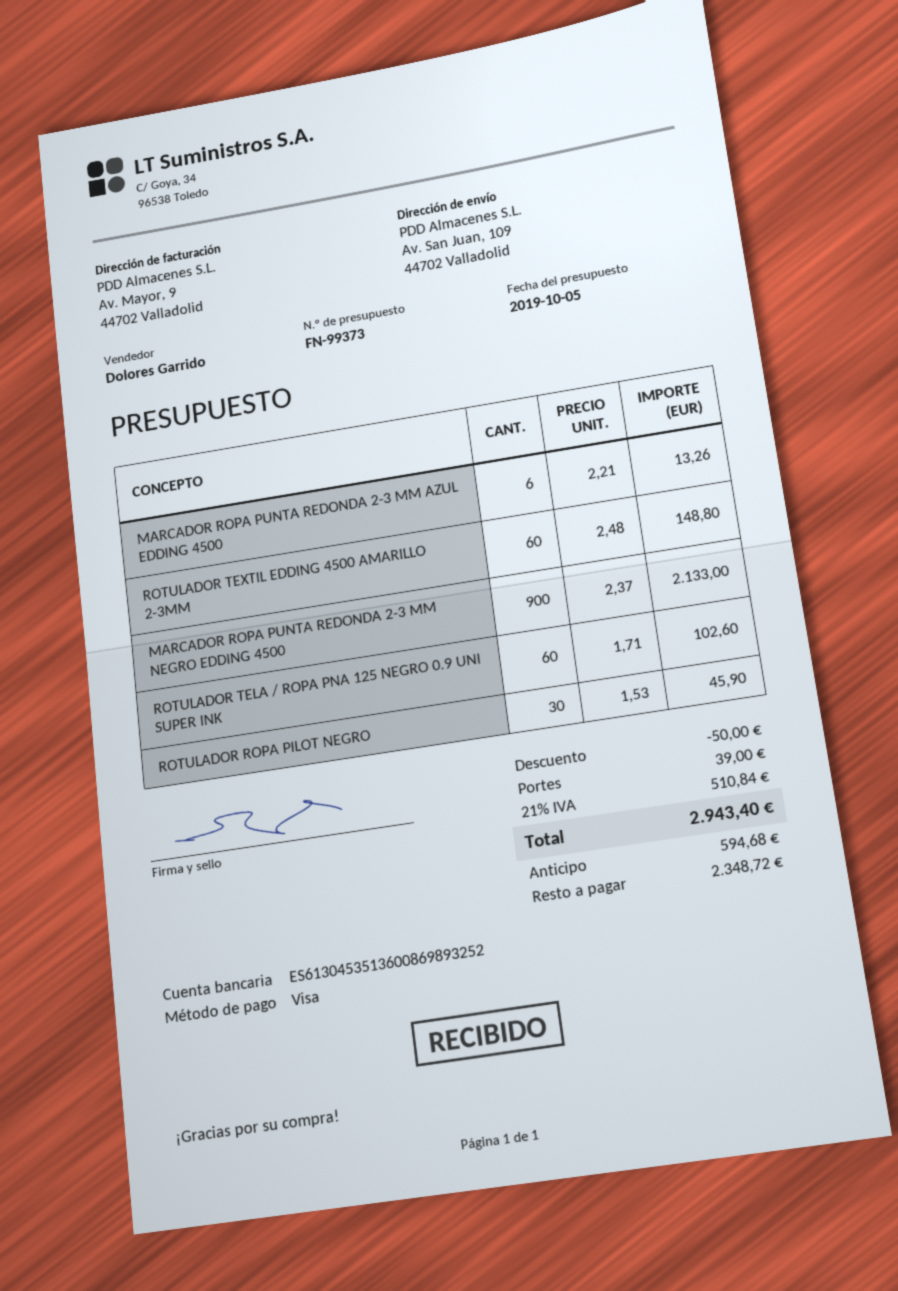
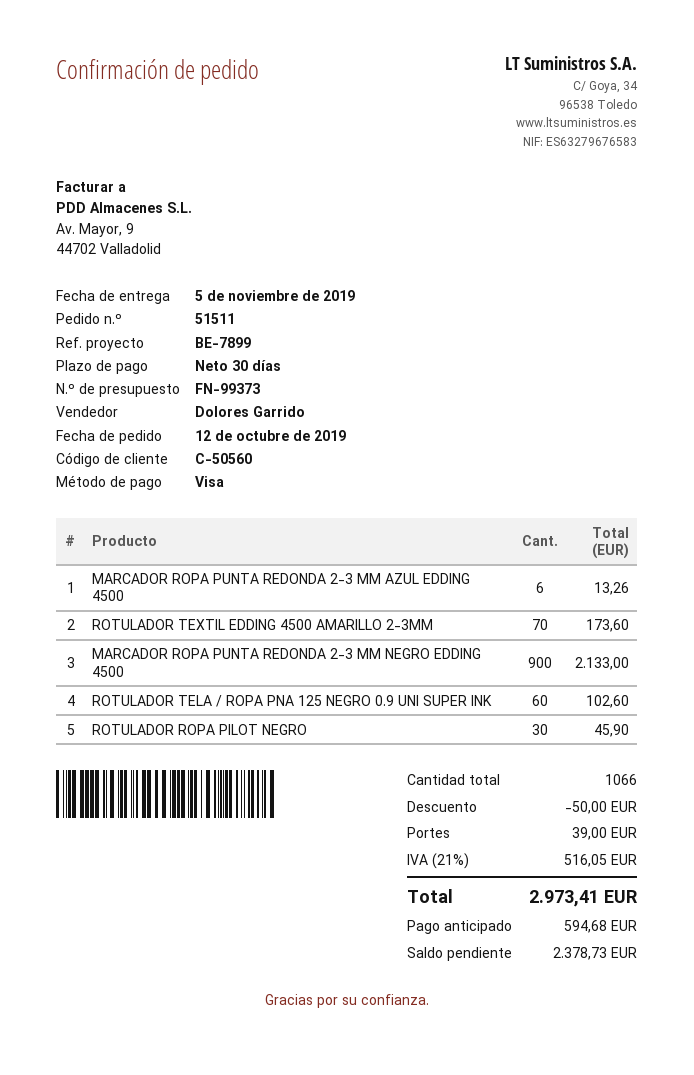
ROTULADOR TEXTIL EDDING 4500 AMARILLO 2-3MM: 60 for 148.80 -> 70 for 173.60
tax: 21% = 510.84 -> 21% = 516.05
total: 2943.40 -> 2973.41
balance: 2348.72 -> 2378.73

